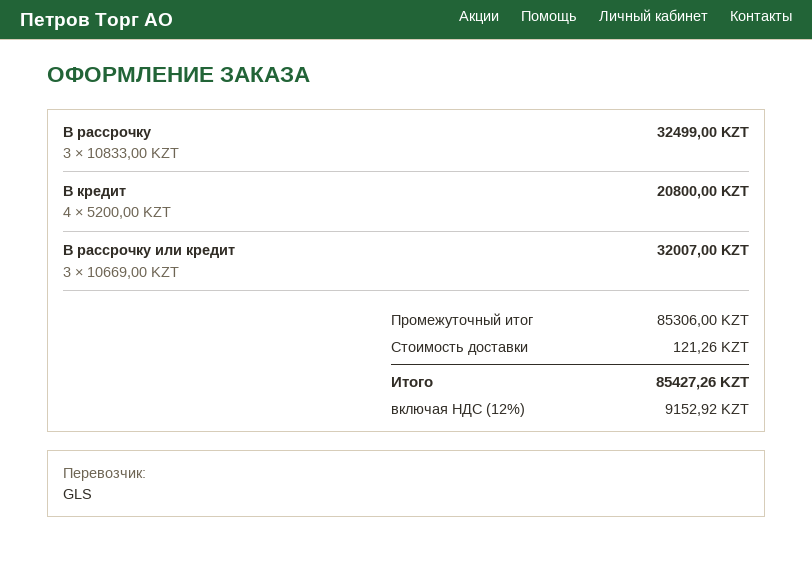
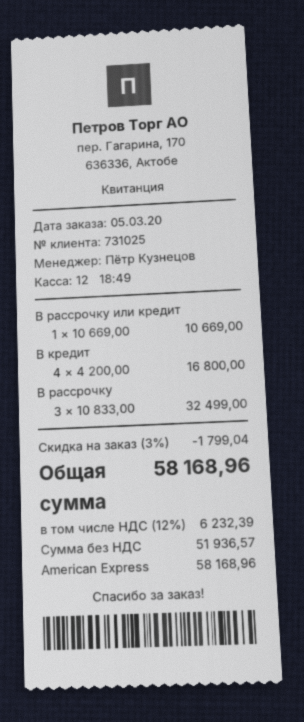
В кредит: 4 x 5200.00 = 20800.00 -> 4 x 4200.00 = 16800.00
В рассрочку или кредит: 3 x 10669.00 = 32007.00 -> 1 x 10669.00 = 10669.00
discount: none -> 3% = 1799.04
shipping: 121.26 -> none
tax: 12% = 9152.92 -> 12% = 6232.39
total: 85427.26 -> 58168.96

